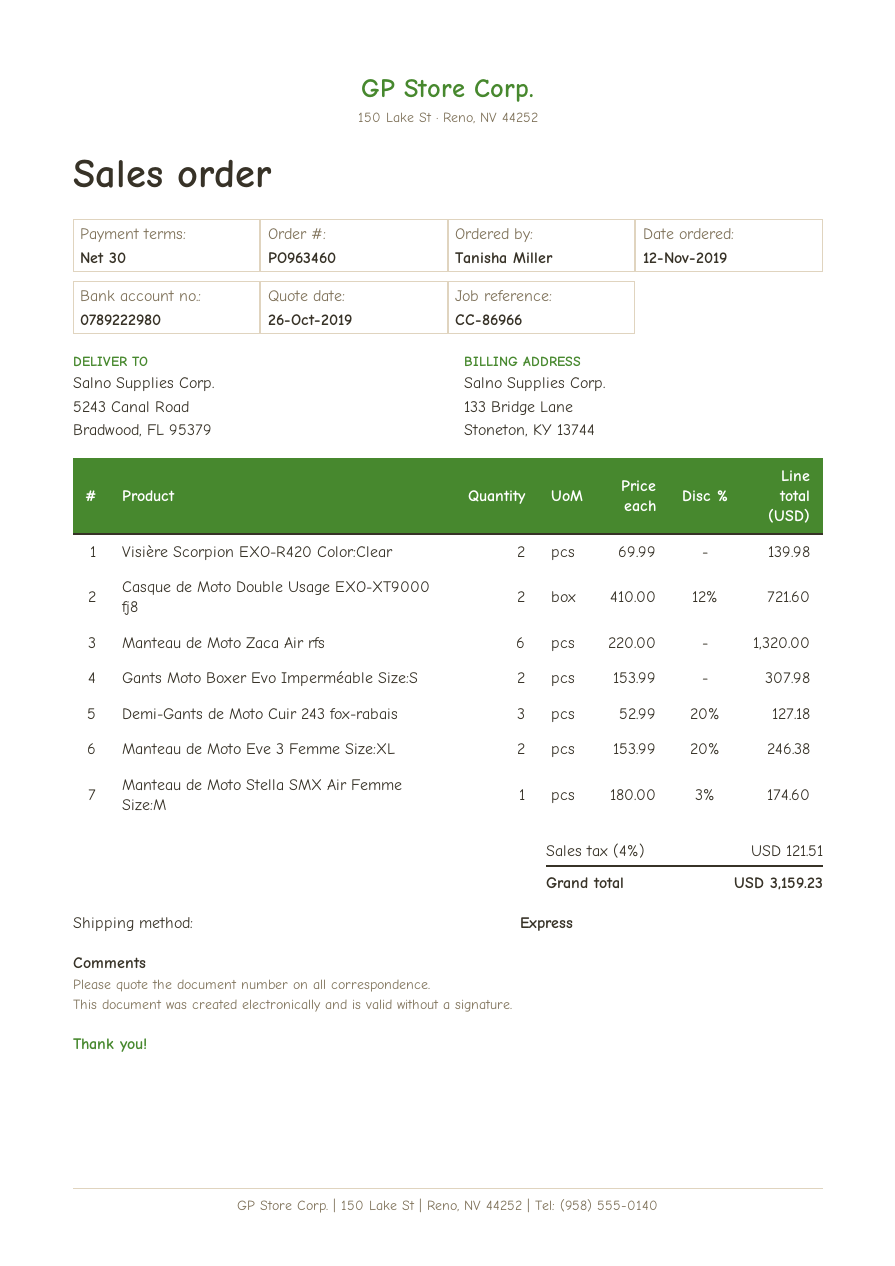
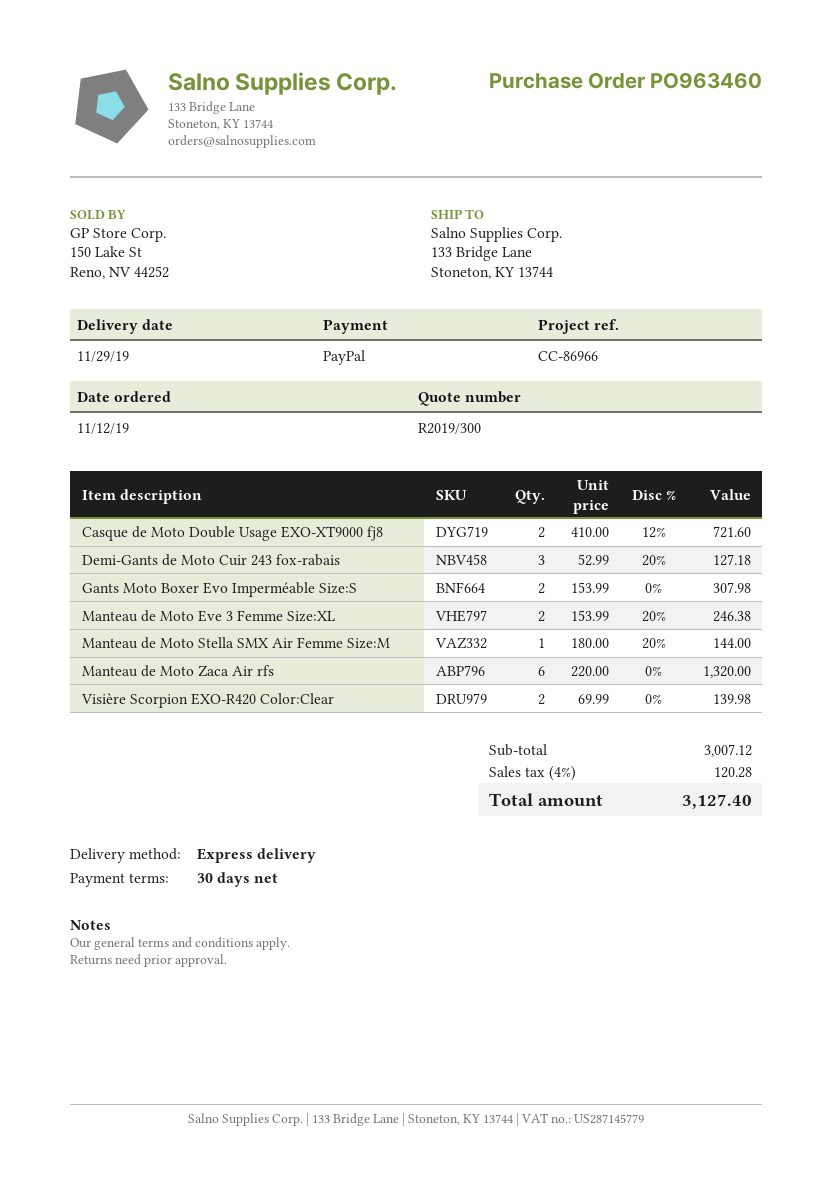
ship to: 5243 Canal Road, Bradwood, FL 95379 -> 133 Bridge Lane, Stoneton, KY 13744
Manteau de Moto Stella SMX Air Femme Size:M: 1 x 180.00 - 3% = 174.60 -> 1 x 180.00 - 20% = 144.00
tax: 4% = 121.51 -> 4% = 120.28
total: 3159.23 -> 3127.40

